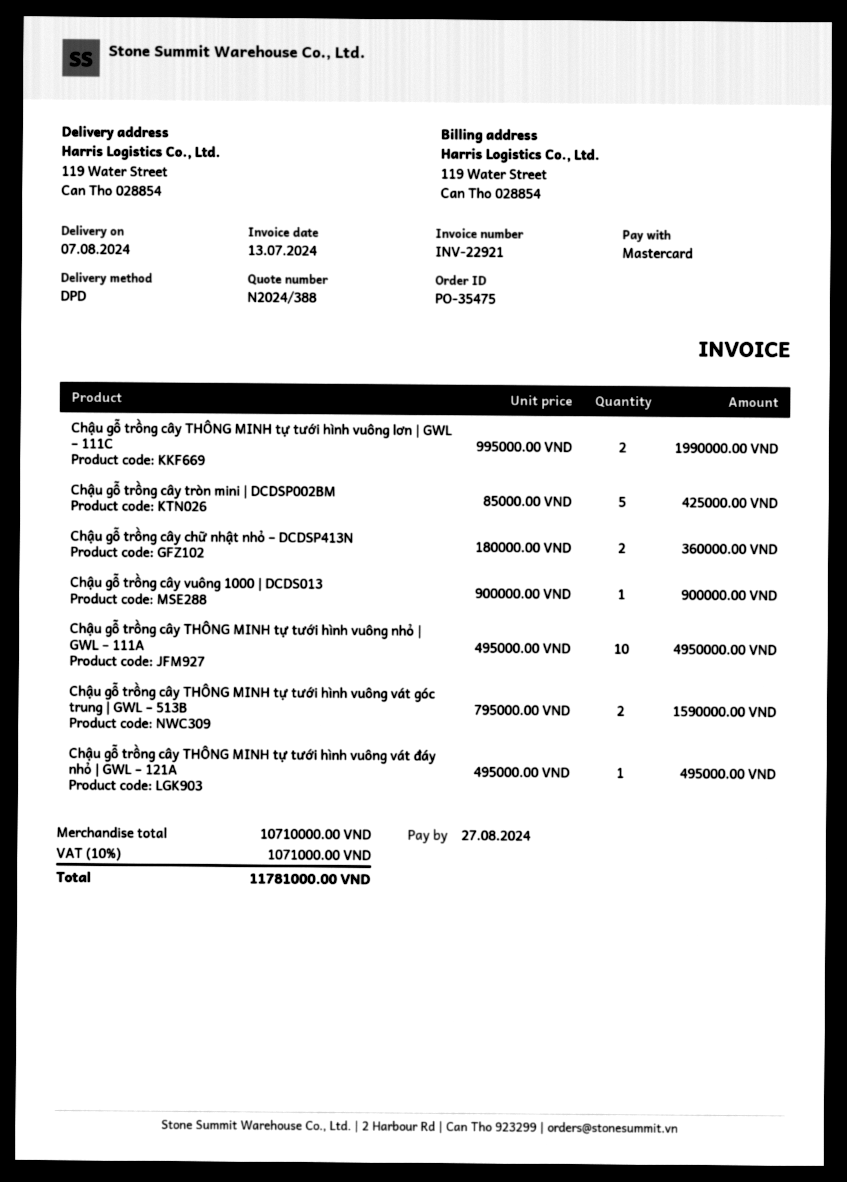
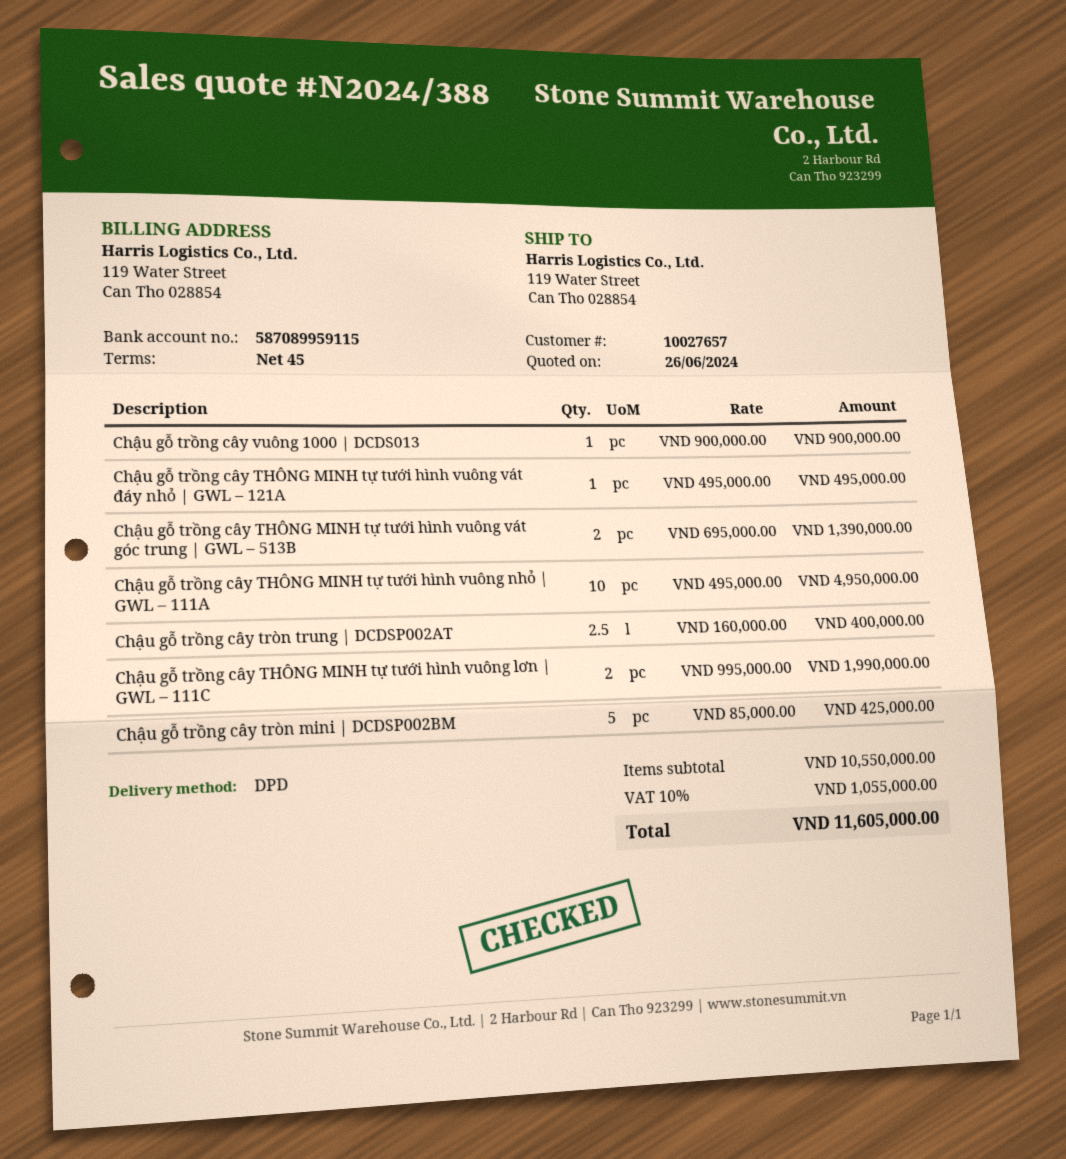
Chậu gỗ trồng cây chữ nhật nhỏ – DCDSP413N: 2 x 180000.00 = 360000.00 -> none
Chậu gỗ trồng cây THÔNG MINH tự tưới hình vuông vát góc trung | GWL – 513B: 2 x 795000.00 = 1590000.00 -> 2 x 695000.00 = 1390000.00
Chậu gỗ trồng cây tròn trung | DCDSP002AT: none -> 2.5 x 160000.00 = 400000.00
subtotal: 10710000.00 -> 10550000.00
tax: 10% = 1071000.00 -> 10% = 1055000.00
total: 11781000.00 -> 11605000.00

